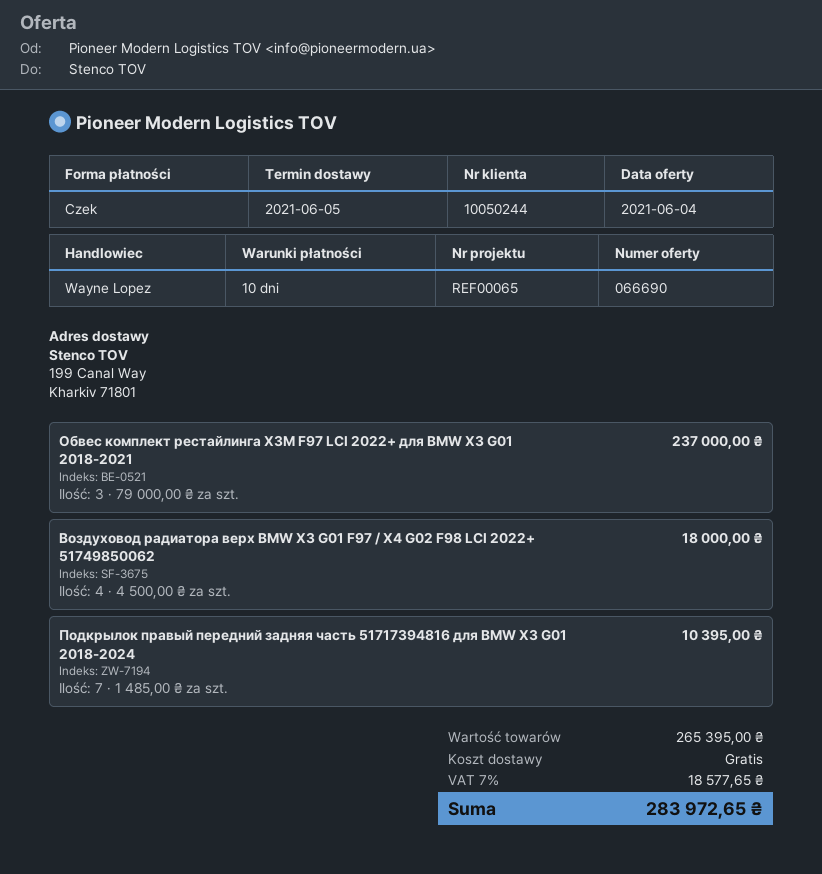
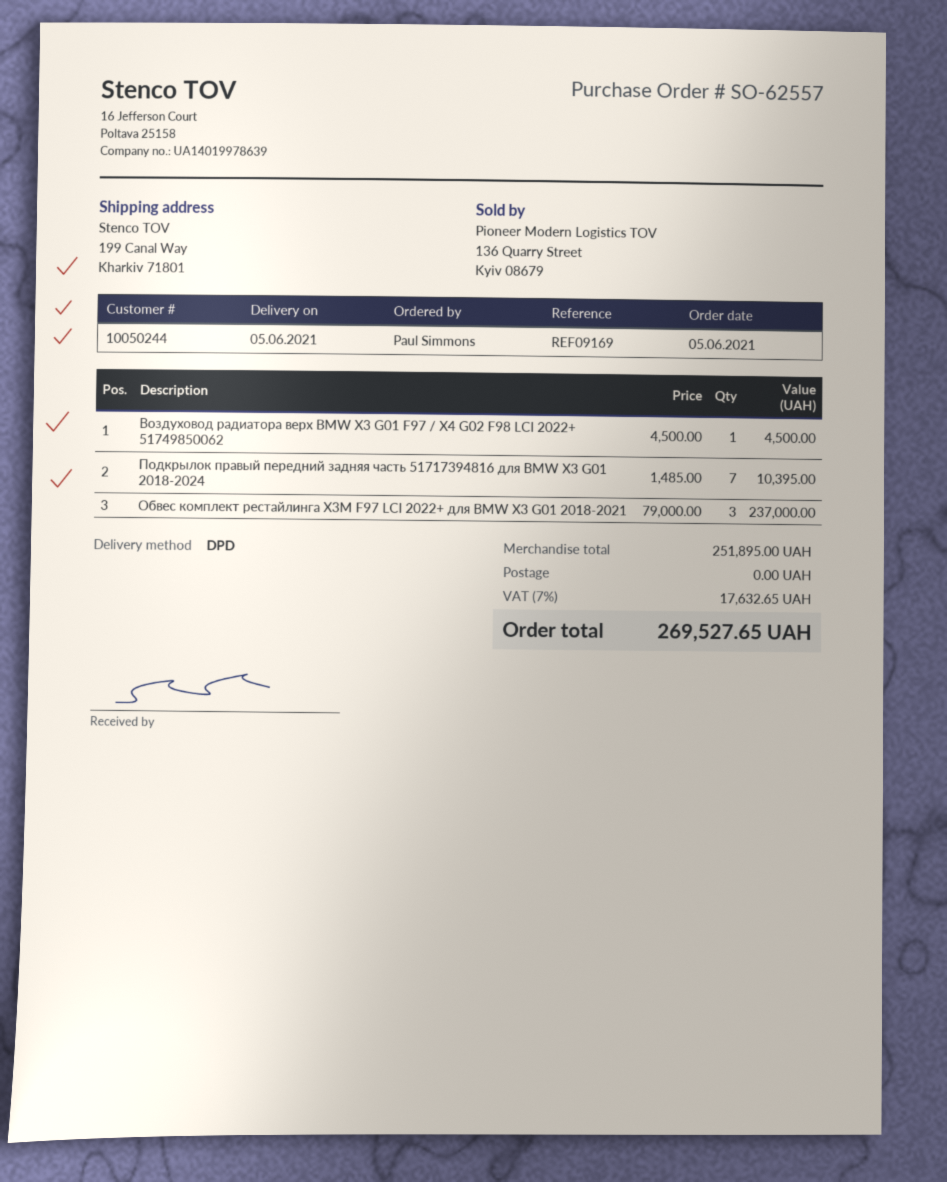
reference: REF00065 -> REF09169
Воздуховод радиатора верх BMW X3 G01 F97 / X4 G02 F98 LCI 2022+ 51749850062: 4 x 4500.00 = 18000.00 -> 1 x 4500.00 = 4500.00
subtotal: 265395.00 -> 251895.00
tax: 7% = 18577.65 -> 7% = 17632.65
total: 283972.65 -> 269527.65

